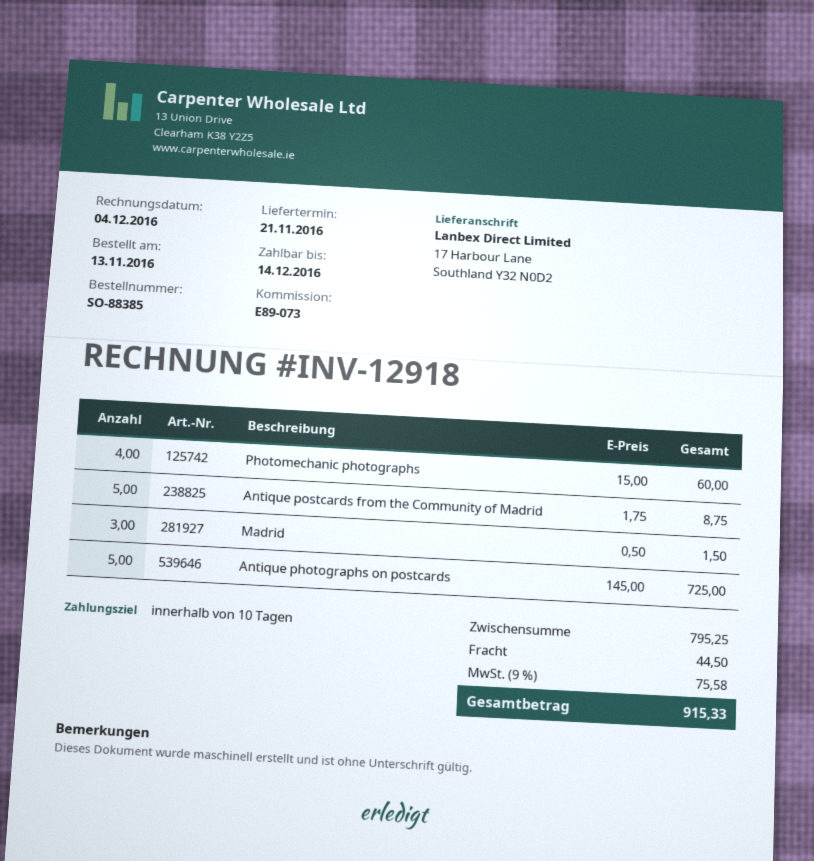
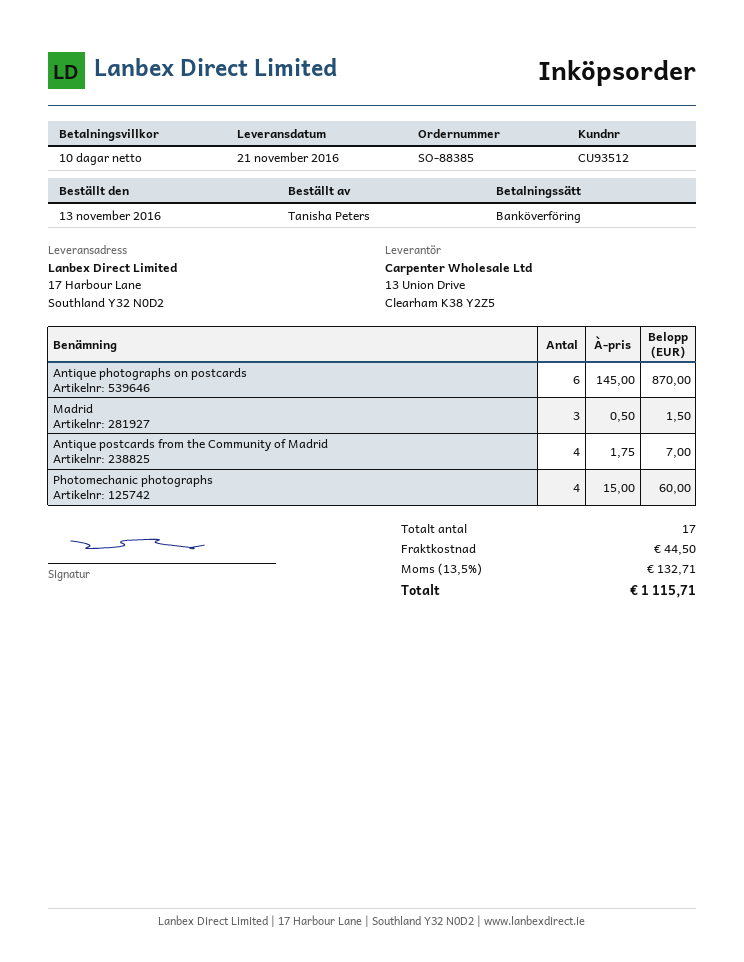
Antique postcards from the Community of Madrid: 5 x 1.75 = 8.75 -> 4 x 1.75 = 7.00
Antique photographs on postcards: 5 x 145.00 = 725.00 -> 6 x 145.00 = 870.00
tax: 9% = 75.58 -> 13.5% = 132.71
total: 915.33 -> 1115.71

